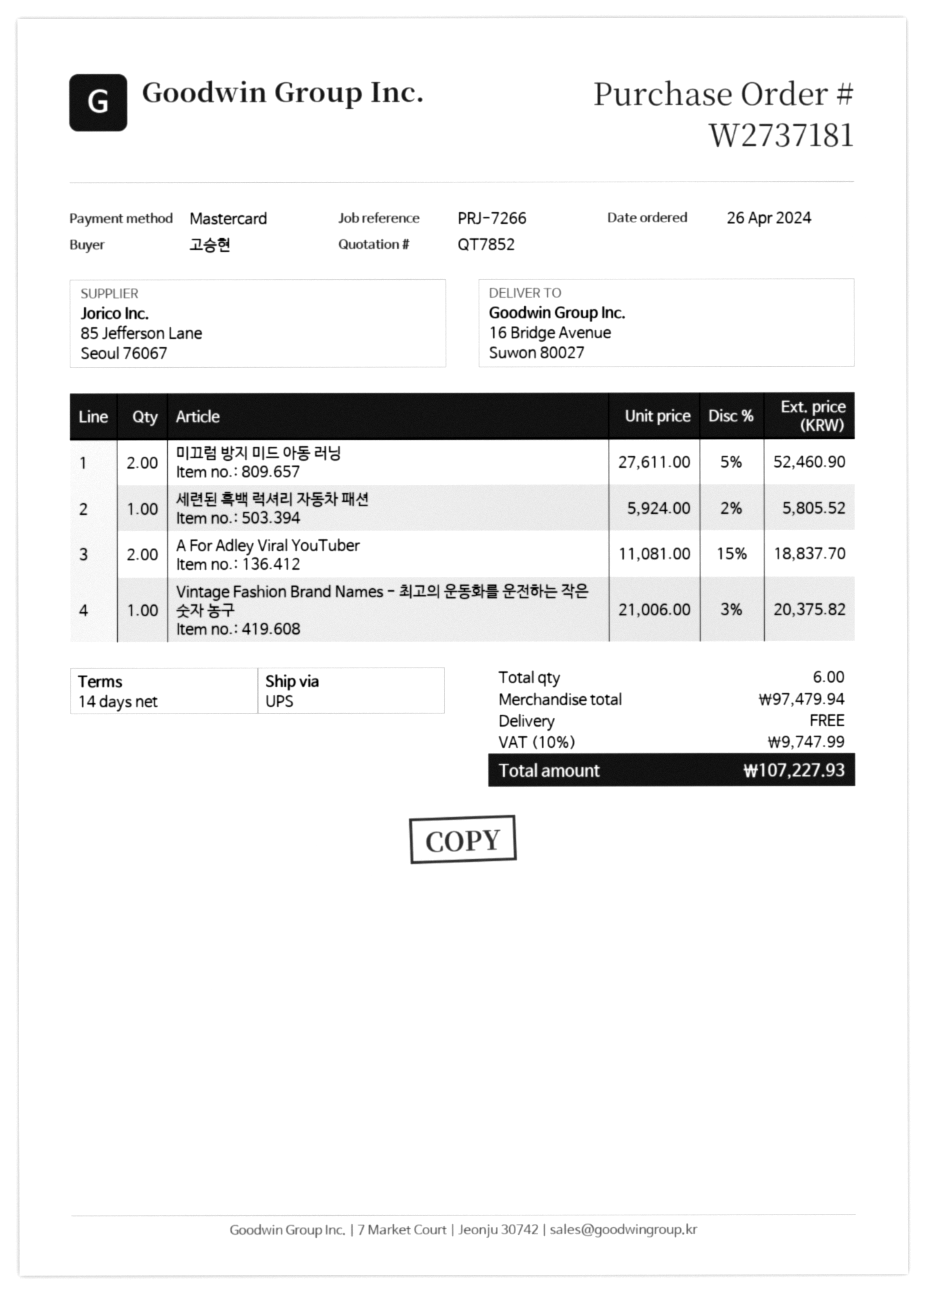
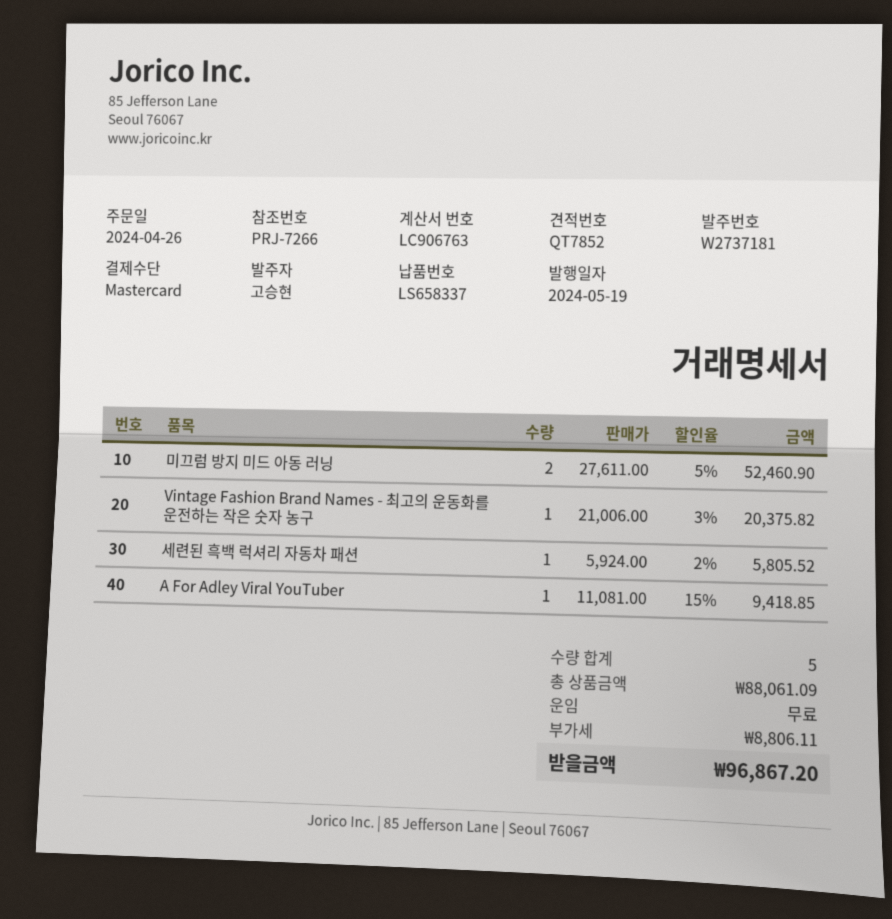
A For Adley Viral YouTuber: 2 x 11081.00 - 15% = 18837.70 -> 1 x 11081.00 - 15% = 9418.85
total quantity: 6 -> 5
subtotal: 97479.94 -> 88061.09
tax: 9747.99 -> 8806.11
total: 107227.93 -> 96867.20

